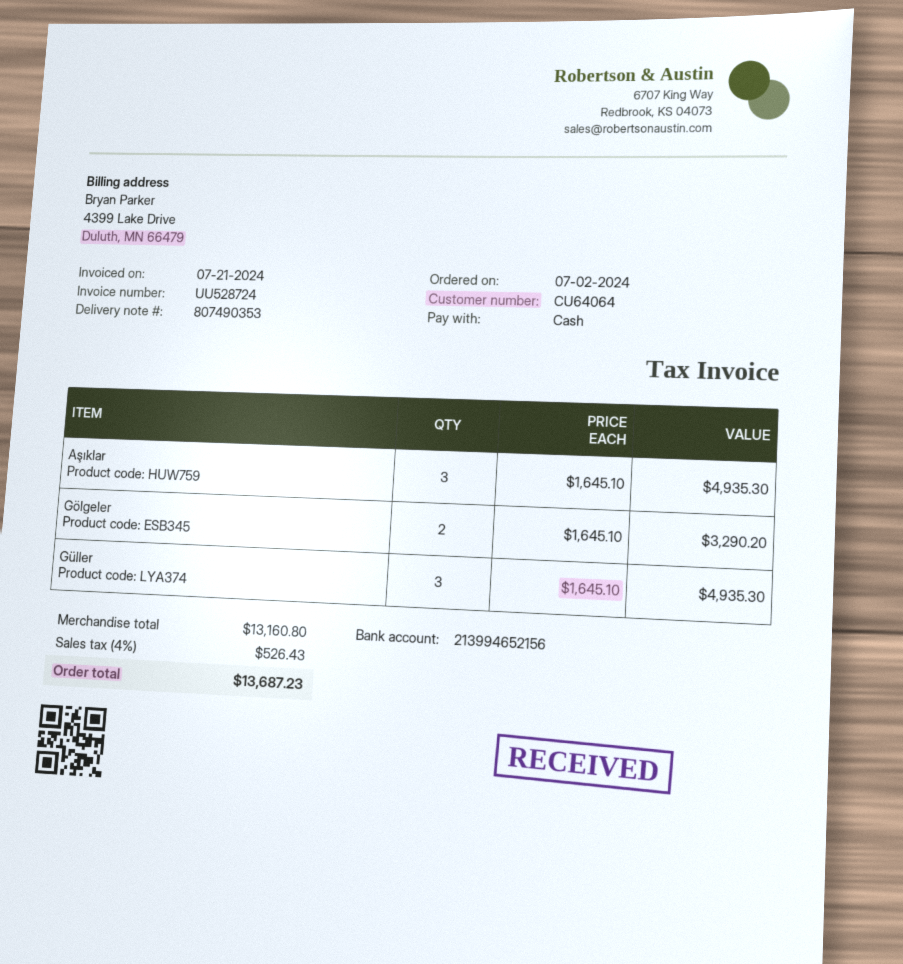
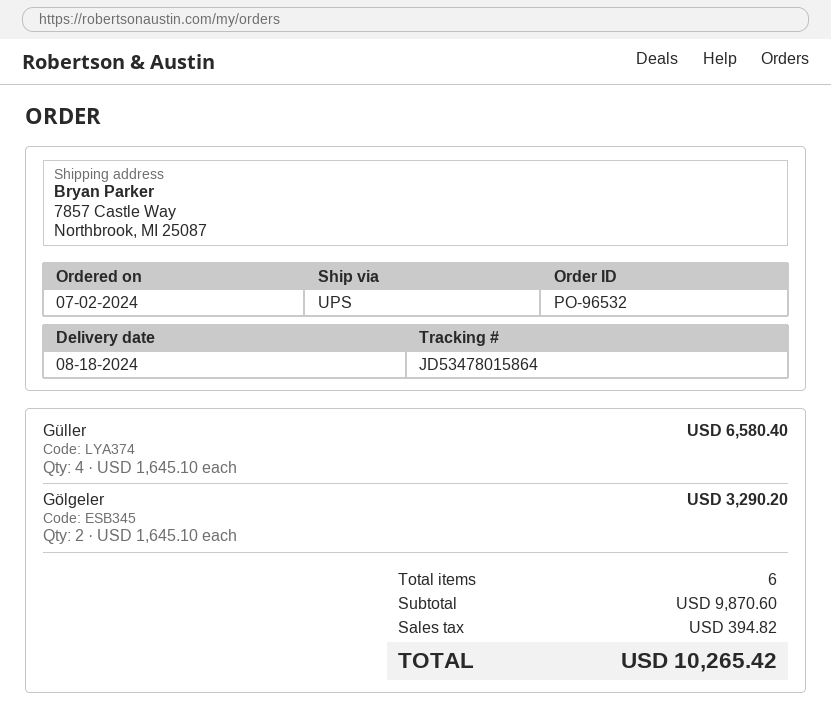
Aşıklar: 3 x 1645.10 = 4935.30 -> none
Güller: 3 x 1645.10 = 4935.30 -> 4 x 1645.10 = 6580.40
subtotal: 13160.80 -> 9870.60
tax: 526.43 -> 394.82
total: 13687.23 -> 10265.42

